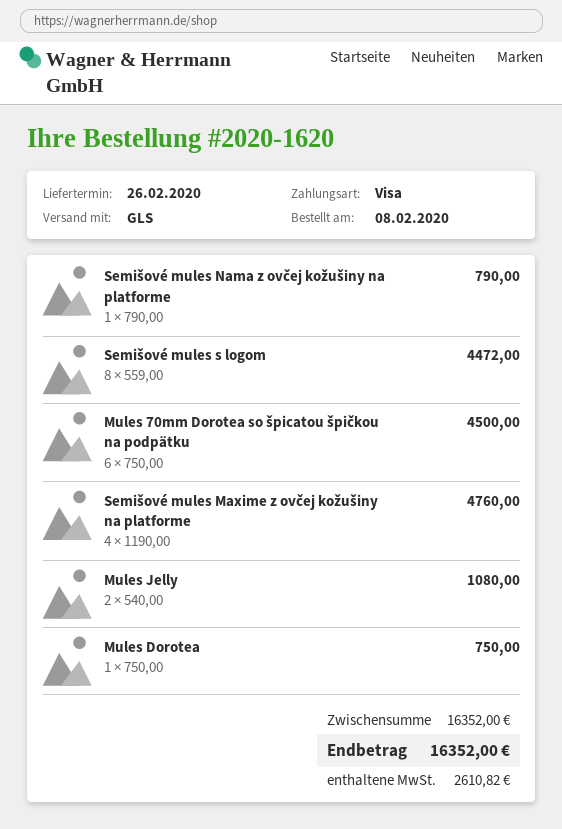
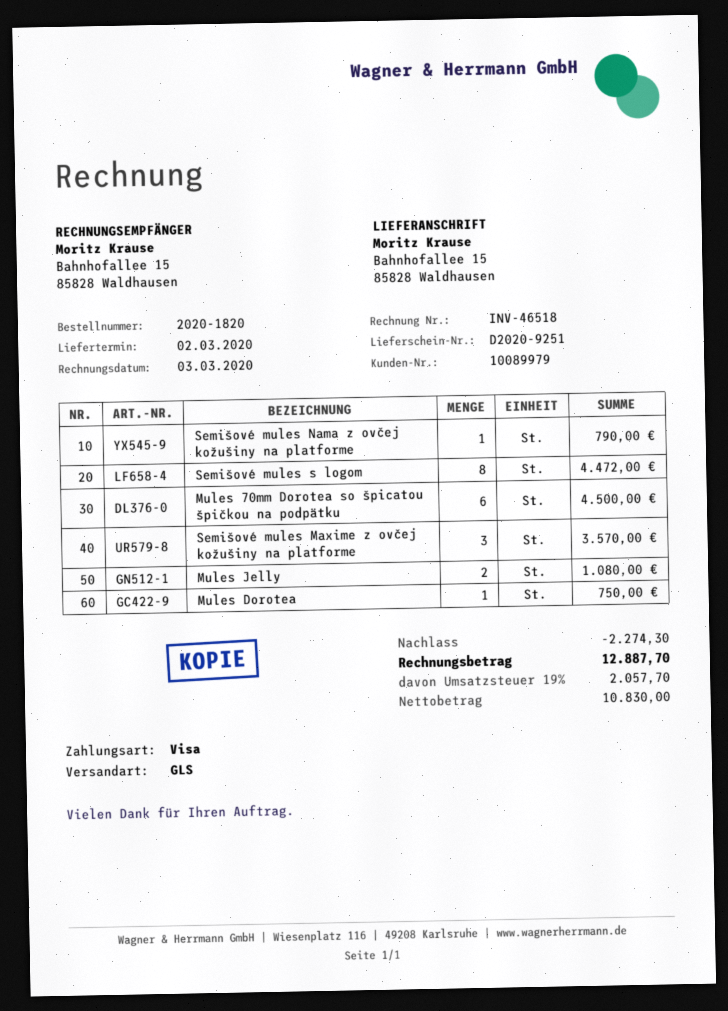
order number: 2020-1620 -> 2020-1820
delivery date: 2020-02-26 -> 2020-03-02
Semišové mules Maxime z ovčej kožušiny na platforme: 4 for 4760.00 -> 3 for 3570.00
discount: none -> 2274.30
tax: 2610.82 -> 2057.70
total: 16352.00 -> 12887.70

